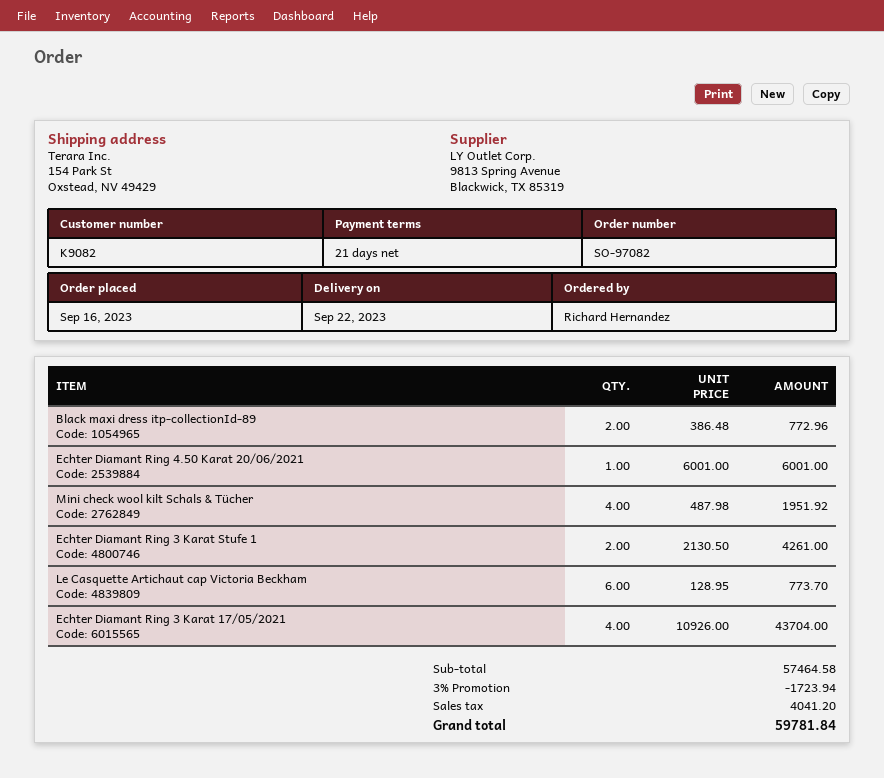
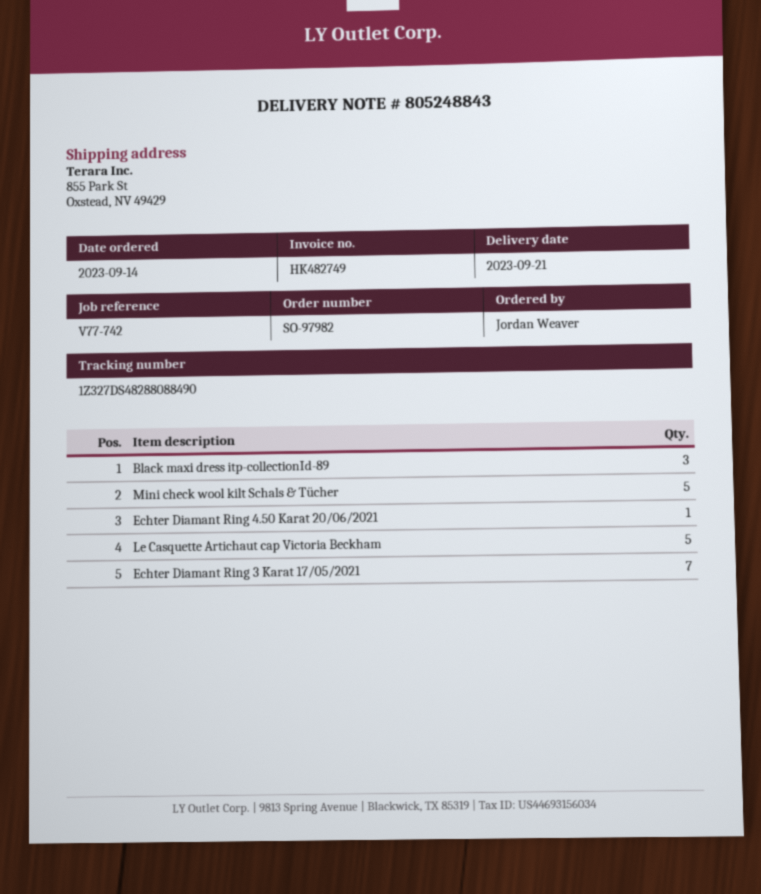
order number: SO-97082 -> SO-97982
order date: 2023-09-16 -> 2023-09-14
delivery date: 2023-09-22 -> 2023-09-21
ordered by: Richard Hernandez -> Jordan Weaver
ship to: 154 Park St, Oxstead, NV 49429 -> 855 Park St, Oxstead, NV 49429
Black maxi dress itp-collectionId-89: 2 -> 3
Mini check wool kilt Schals & Tücher: 4 -> 5
Echter Diamant Ring 3 Karat Stufe 1: 2 -> none
Le Casquette Artichaut cap Victoria Beckham: 6 -> 5
Echter Diamant Ring 3 Karat 17/05/2021: 4 -> 7

